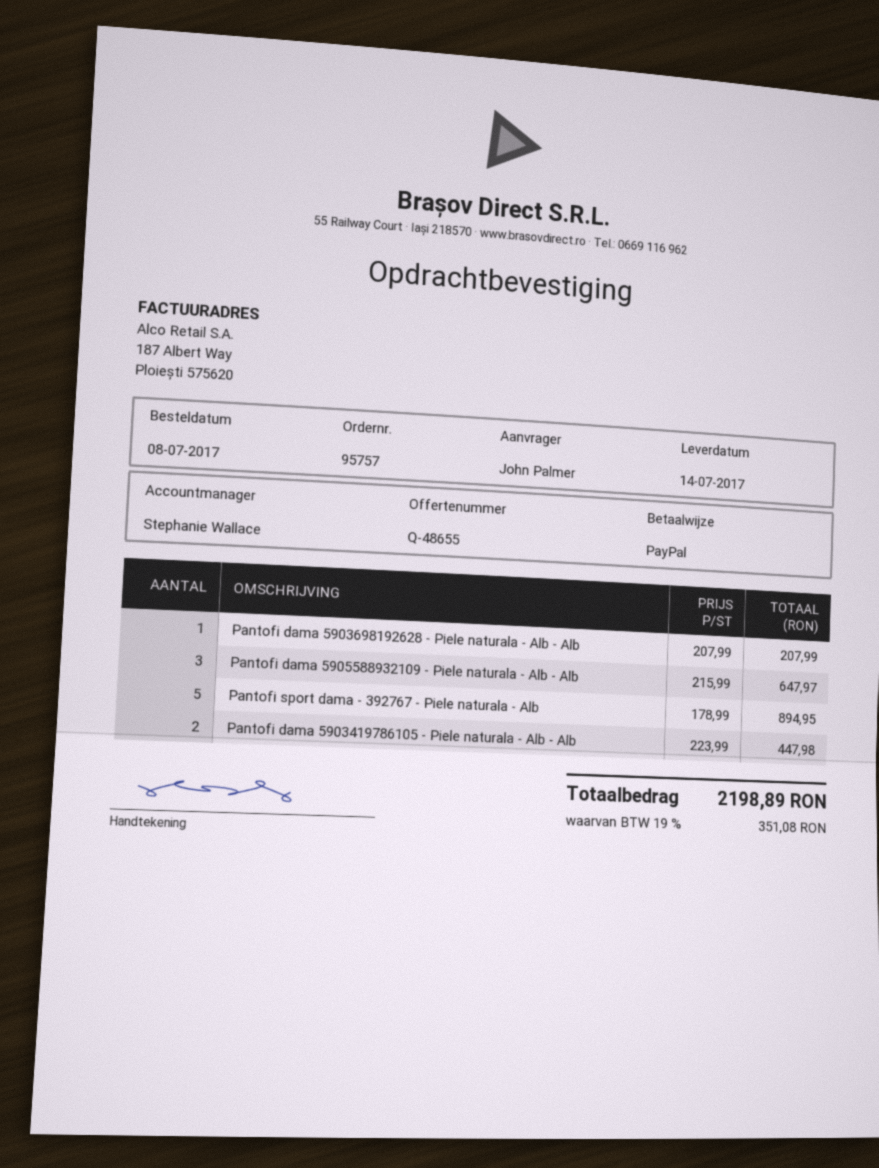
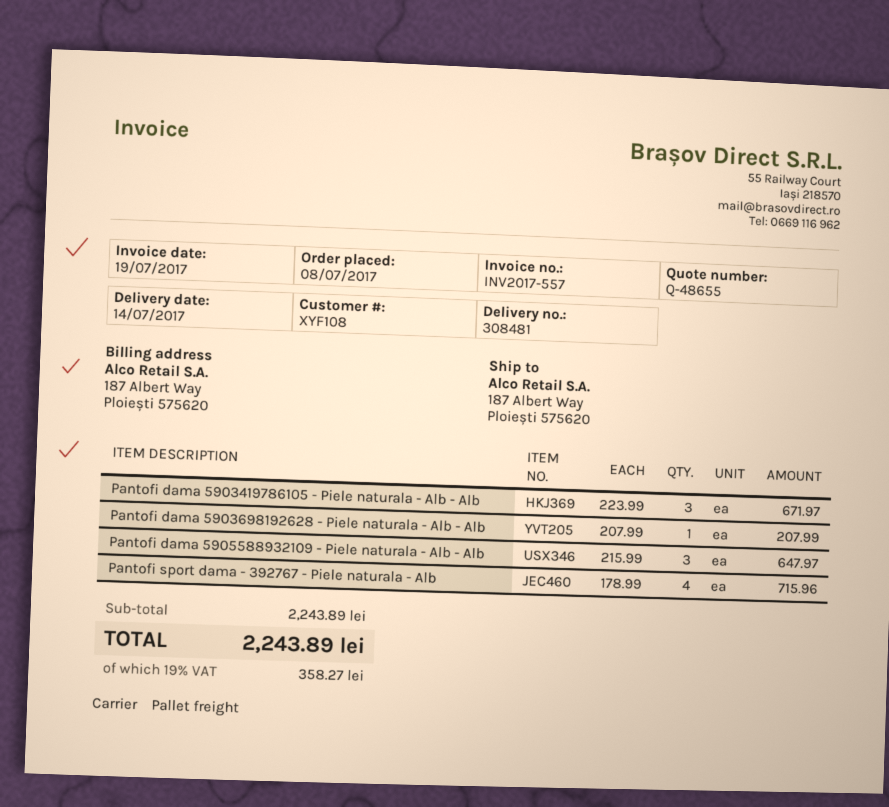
Pantofi sport dama - 392767 - Piele naturala - Alb: 5 x 178.99 = 894.95 -> 4 x 178.99 = 715.96
Pantofi dama 5903419786105 - Piele naturala - Alb - Alb: 2 x 223.99 = 447.98 -> 3 x 223.99 = 671.97
tax: 19% = 351.08 -> 19% = 358.27
total: 2198.89 -> 2243.89

